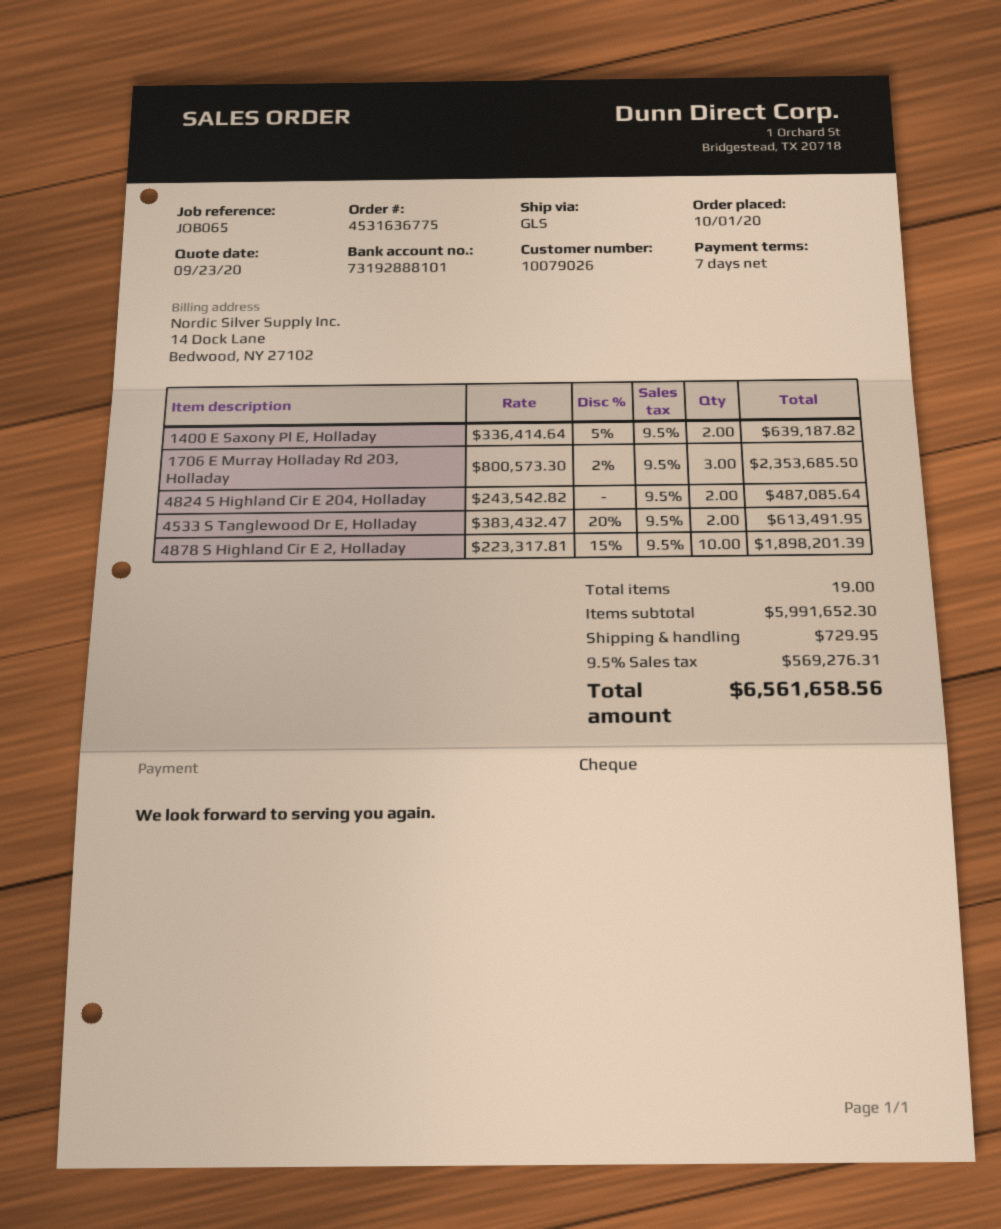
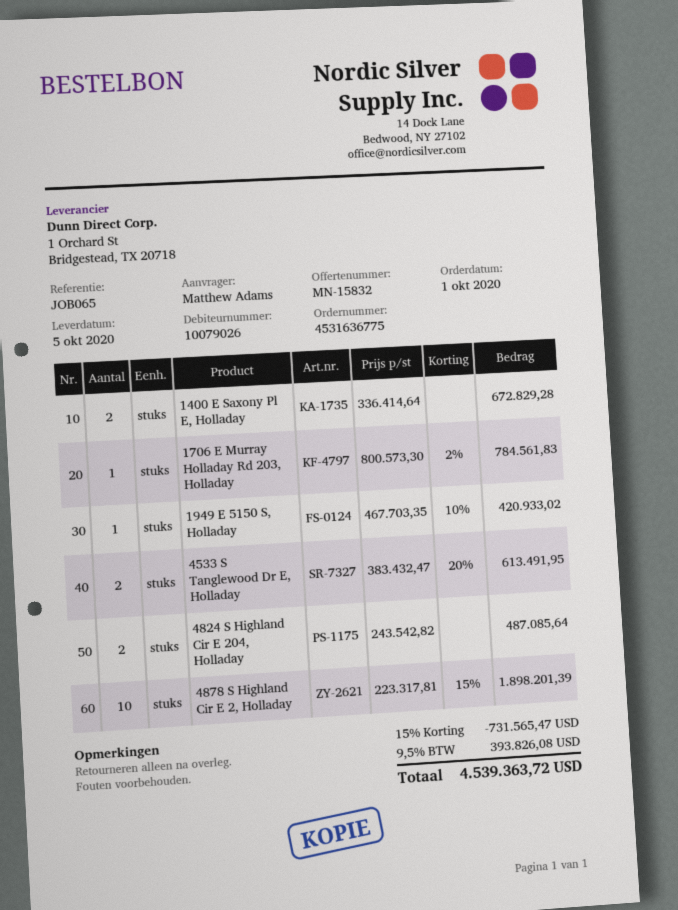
1400 E Saxony Pl E, Holladay: 2 x 336414.64 - 5% = 639187.82 -> 2 x 336414.64 = 672829.28
1706 E Murray Holladay Rd 203, Holladay: 3 x 800573.30 - 2% = 2353685.50 -> 1 x 800573.30 - 2% = 784561.83
1949 E 5150 S, Holladay: none -> 1 x 467703.35 - 10% = 420933.02
discount: none -> 15% = 731565.47
shipping: 729.95 -> none
tax: 9.5% = 569276.31 -> 9.5% = 393826.08
total: 6561658.56 -> 4539363.72

